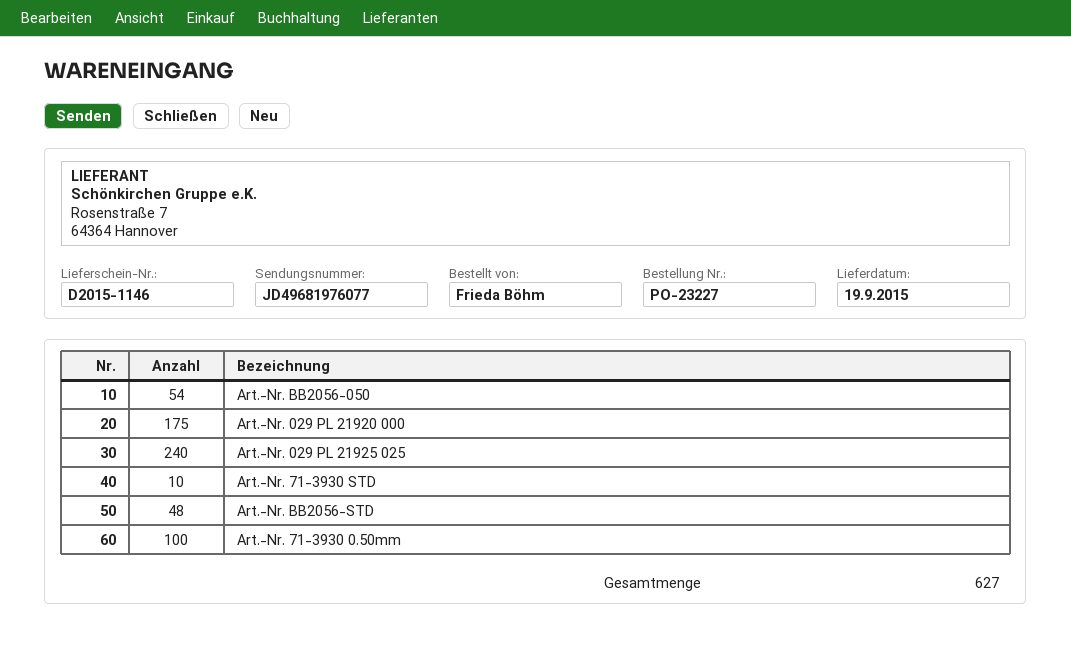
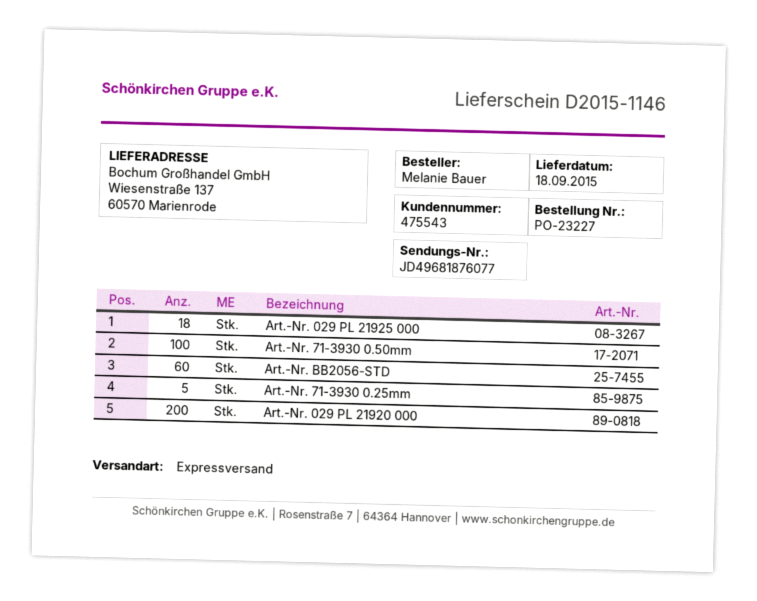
delivery date: 2015-09-19 -> 2015-09-18
ordered by: Frieda Böhm -> Melanie Bauer
tracking number: JD49681976077 -> JD49681876077
Art.-Nr. BB2056-050: 54 -> none
Art.-Nr. 029 PL 21920 000: 175 -> 200
Art.-Nr. 029 PL 21925 025: 240 -> none
Art.-Nr. 71-3930 STD: 10 -> none
Art.-Nr. BB2056-STD: 48 -> 60
Art.-Nr. 029 PL 21925 000: none -> 18
Art.-Nr. 71-3930 0.25mm: none -> 5

